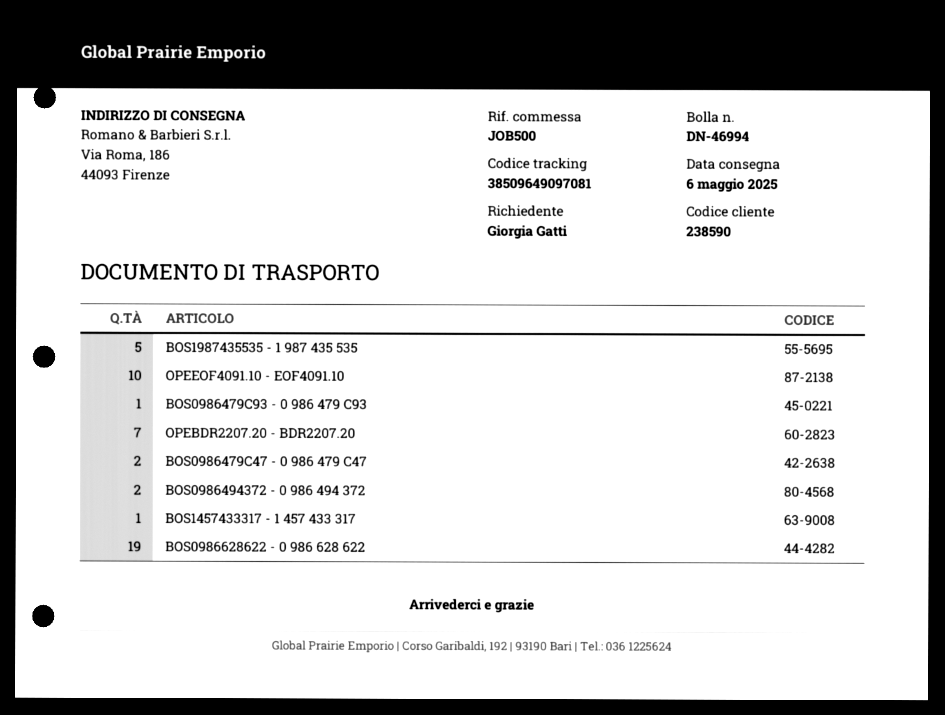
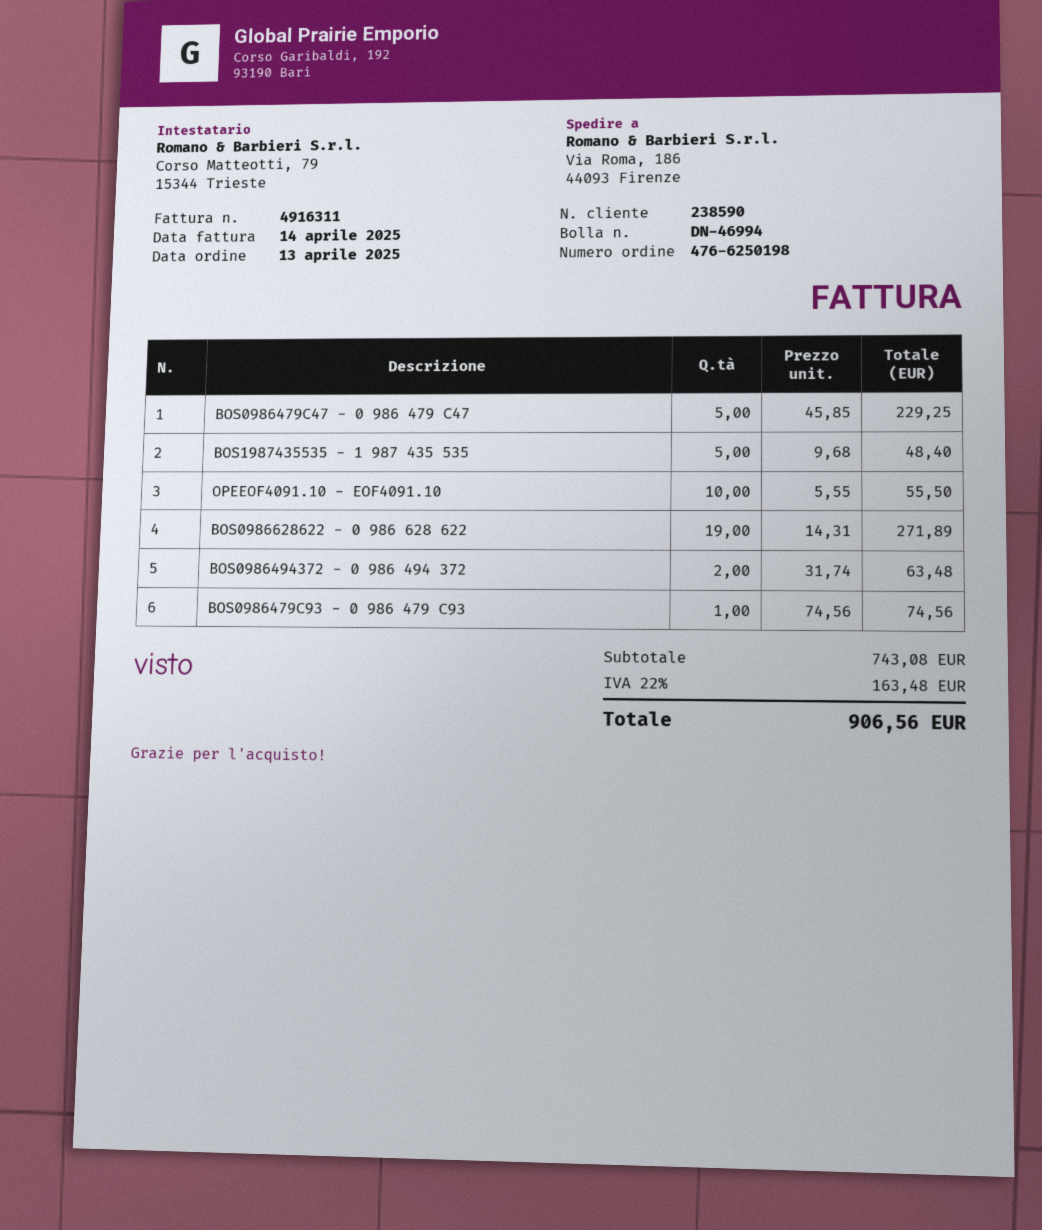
OPEBDR2207.20 - BDR2207.20: 7 -> none
BOS0986479C47 - 0 986 479 C47: 2 -> 5
BOS1457433317 - 1 457 433 317: 1 -> none

